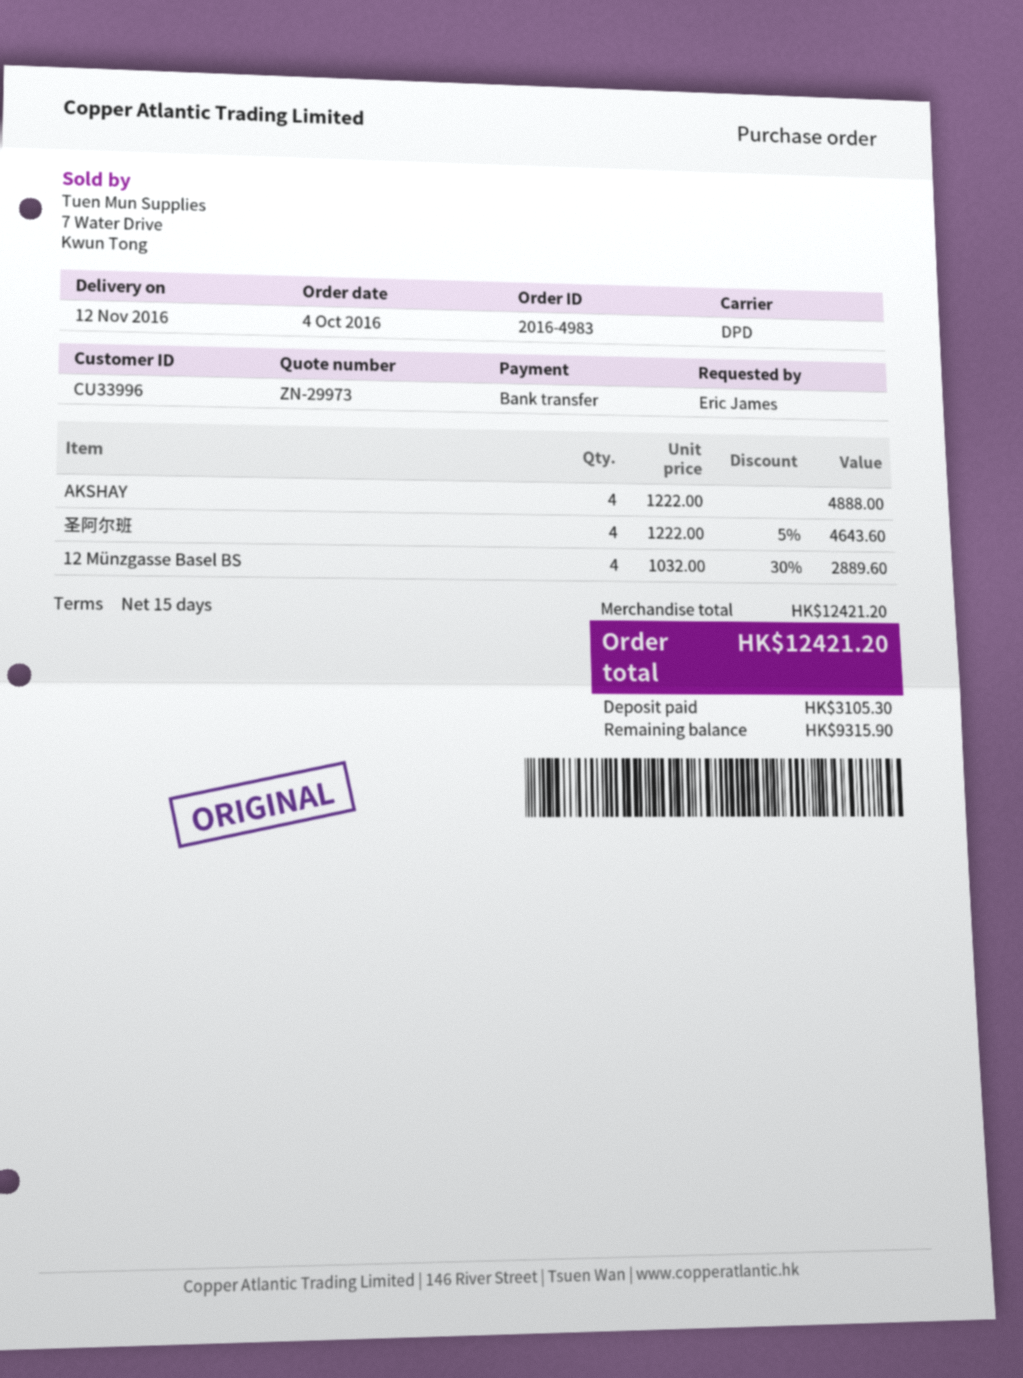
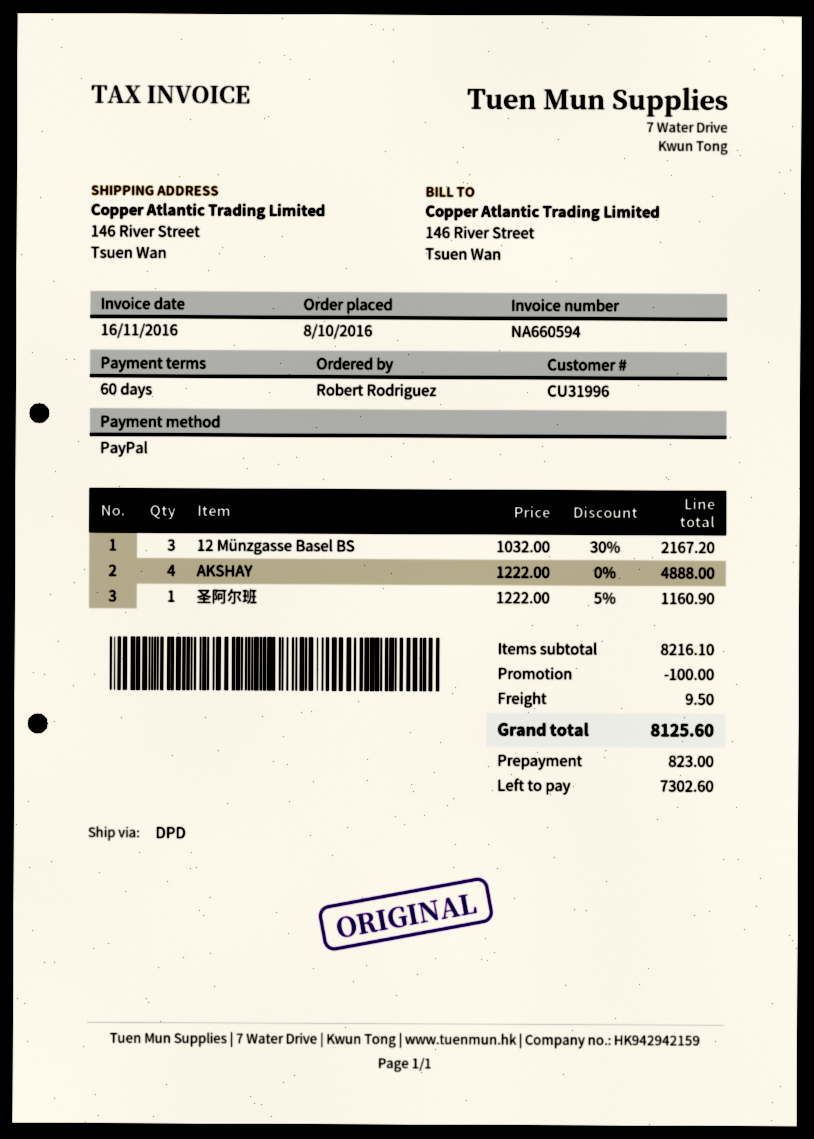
order date: 2016-10-04 -> 2016-10-08
payment terms: 15 days -> 60 days
customer number: CU33996 -> CU31996
ordered by: Eric James -> Robert Rodriguez
payment method: bank transfer -> PayPal
圣阿尔班: 4 x 1222.00 - 5% = 4643.60 -> 1 x 1222.00 - 5% = 1160.90
12 Münzgasse Basel BS: 4 x 1032.00 - 30% = 2889.60 -> 3 x 1032.00 - 30% = 2167.20
subtotal: 12421.20 -> 8216.10
discount: none -> 100.00
shipping: none -> 9.50
total: 12421.20 -> 8125.60
deposit: 3105.30 -> 823.00
balance: 9315.90 -> 7302.60

